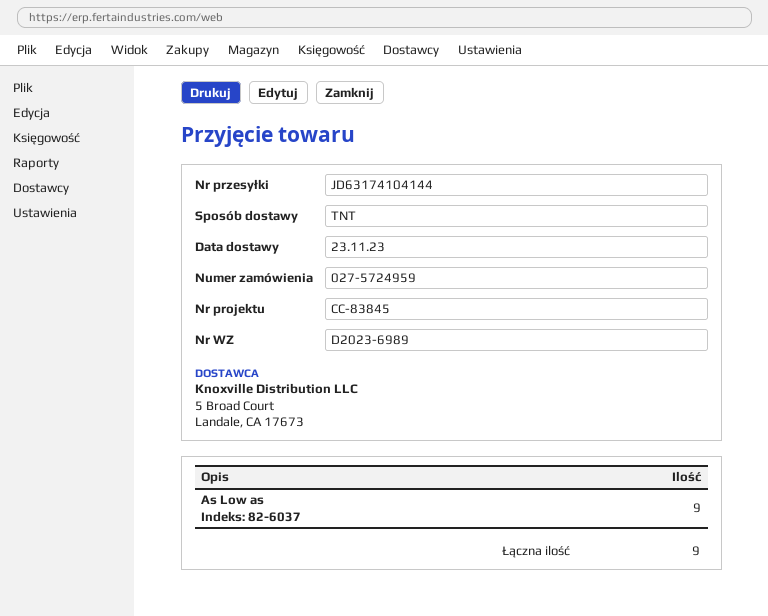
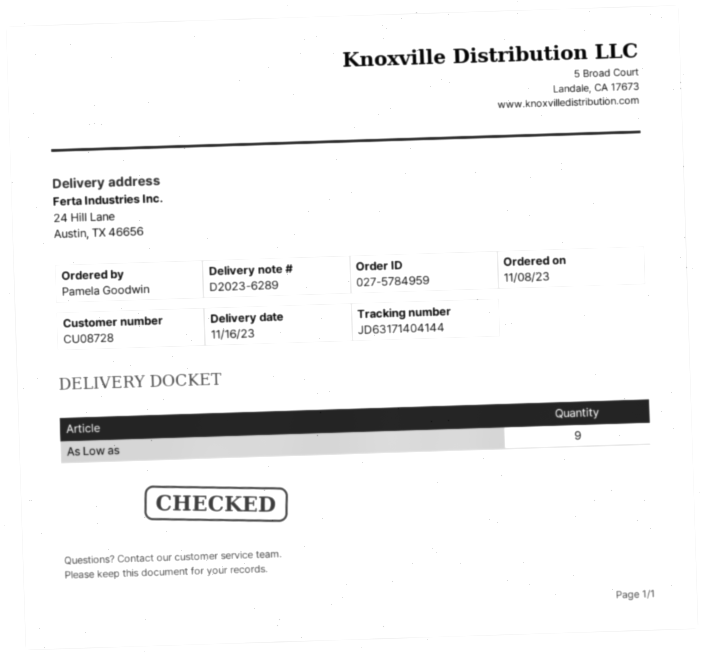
order number: 027-5724959 -> 027-5784959
delivery note number: D2023-6989 -> D2023-6289
delivery date: 2023-11-23 -> 2023-11-16
tracking number: JD63174104144 -> JD63171404144

